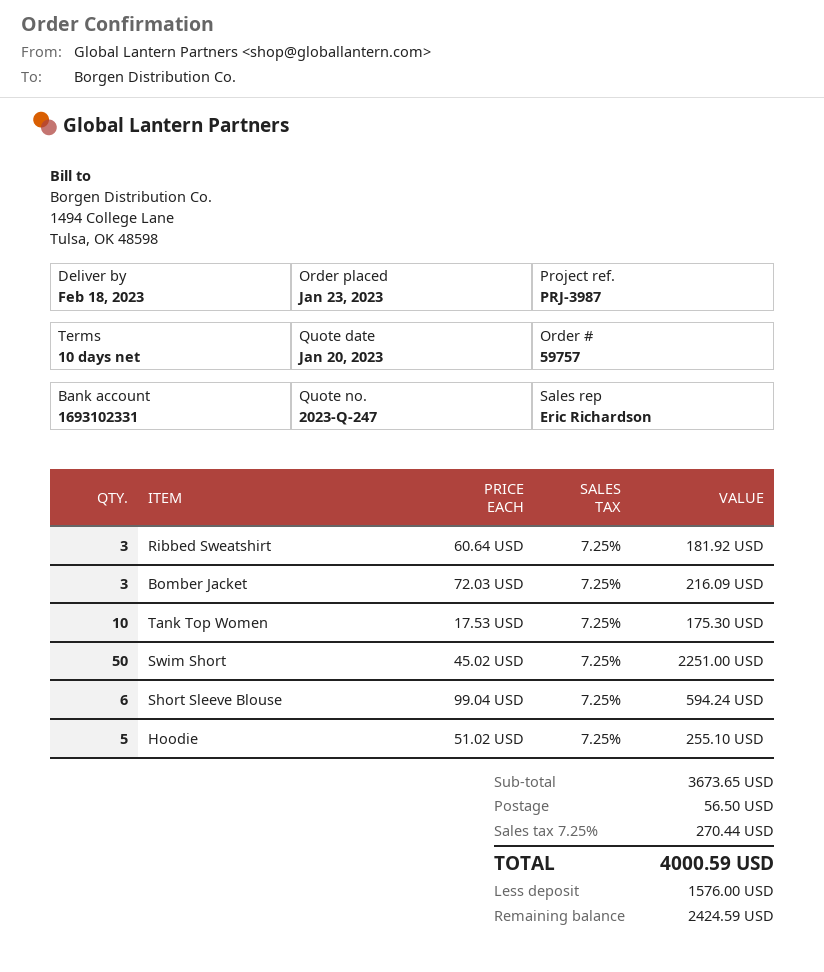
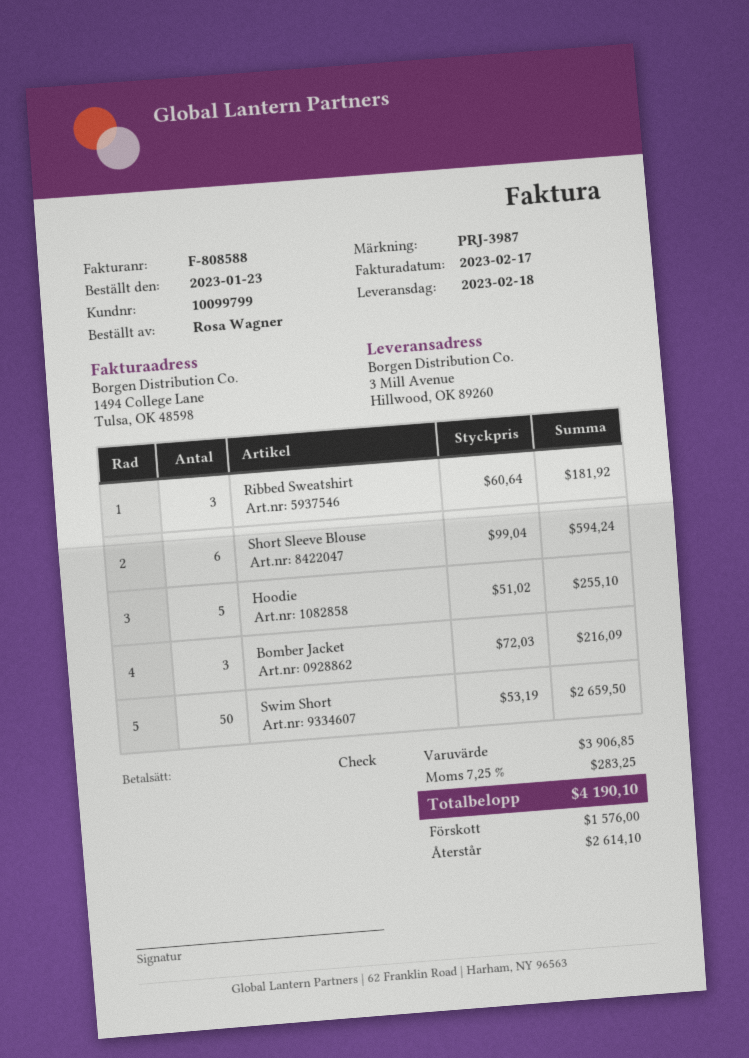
Tank Top Women: 10 x 17.53 = 175.30 -> none
Swim Short: 50 x 45.02 = 2251.00 -> 50 x 53.19 = 2659.50
subtotal: 3673.65 -> 3906.85
shipping: 56.50 -> none
tax: 7.25% = 270.44 -> 7.25% = 283.25
total: 4000.59 -> 4190.10
balance: 2424.59 -> 2614.10

